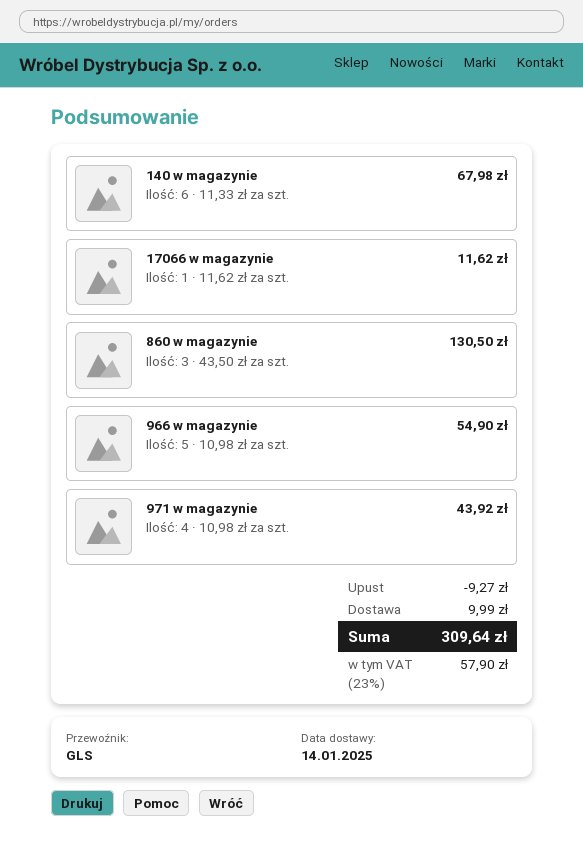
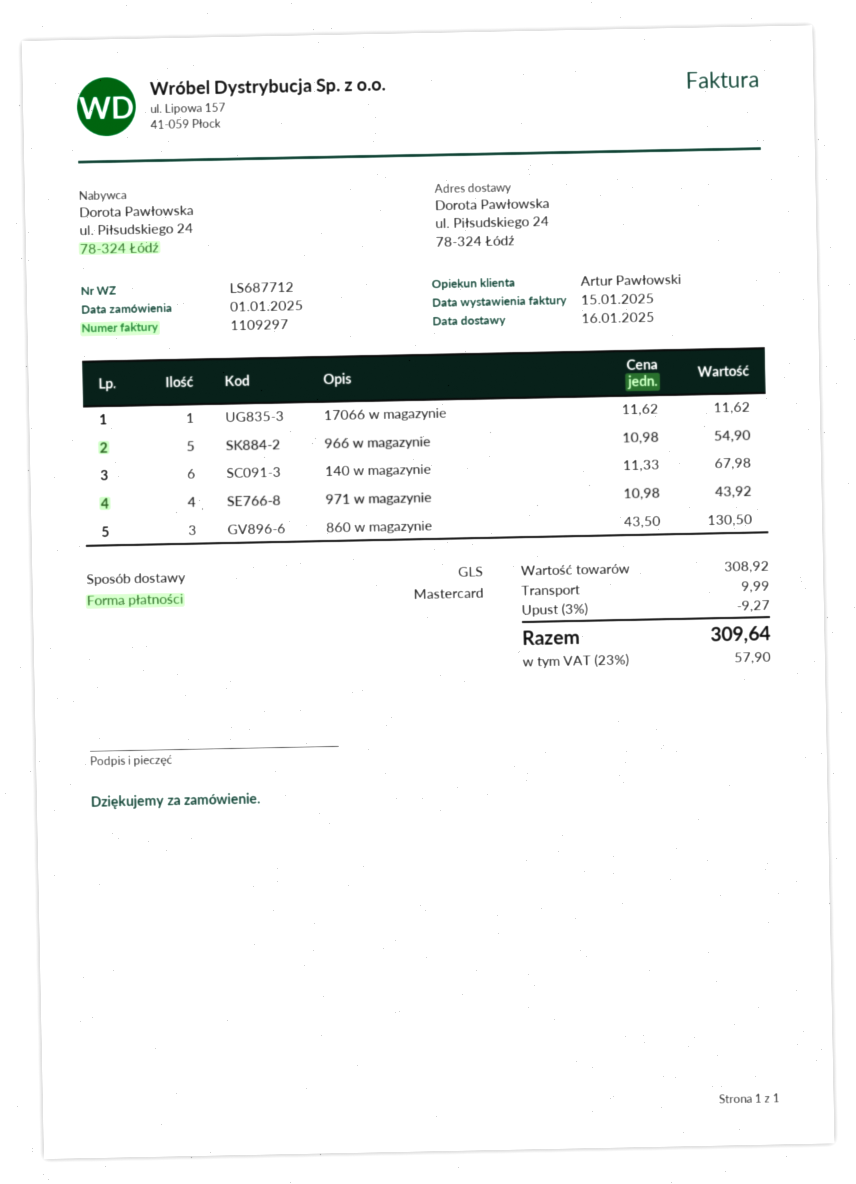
delivery date: 2025-01-14 -> 2025-01-16

